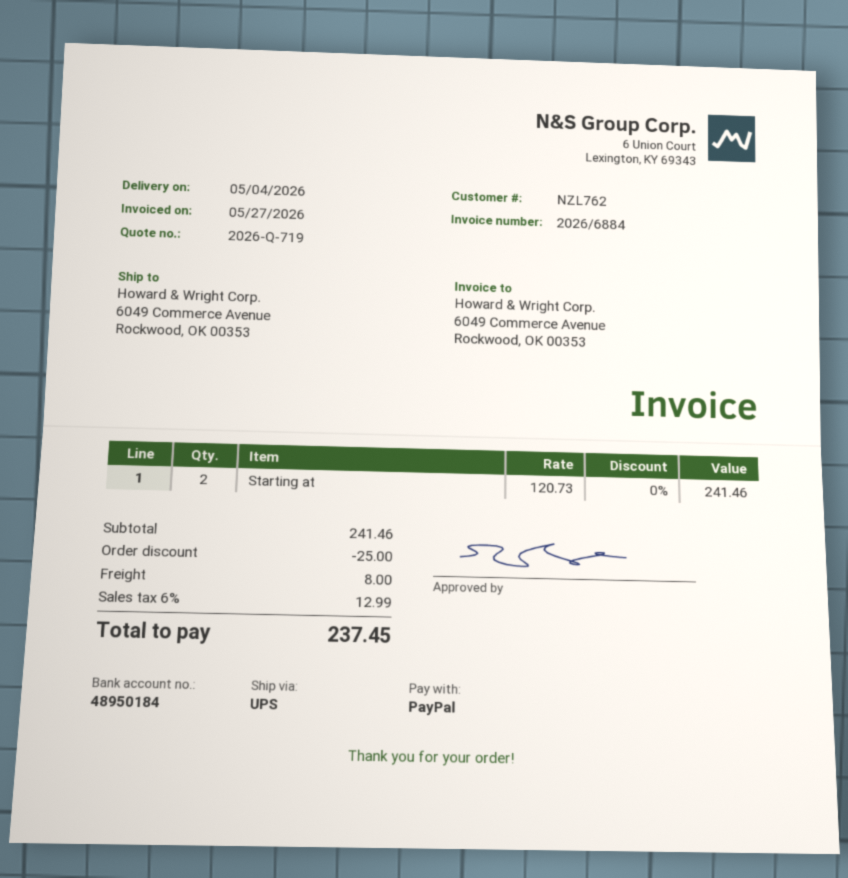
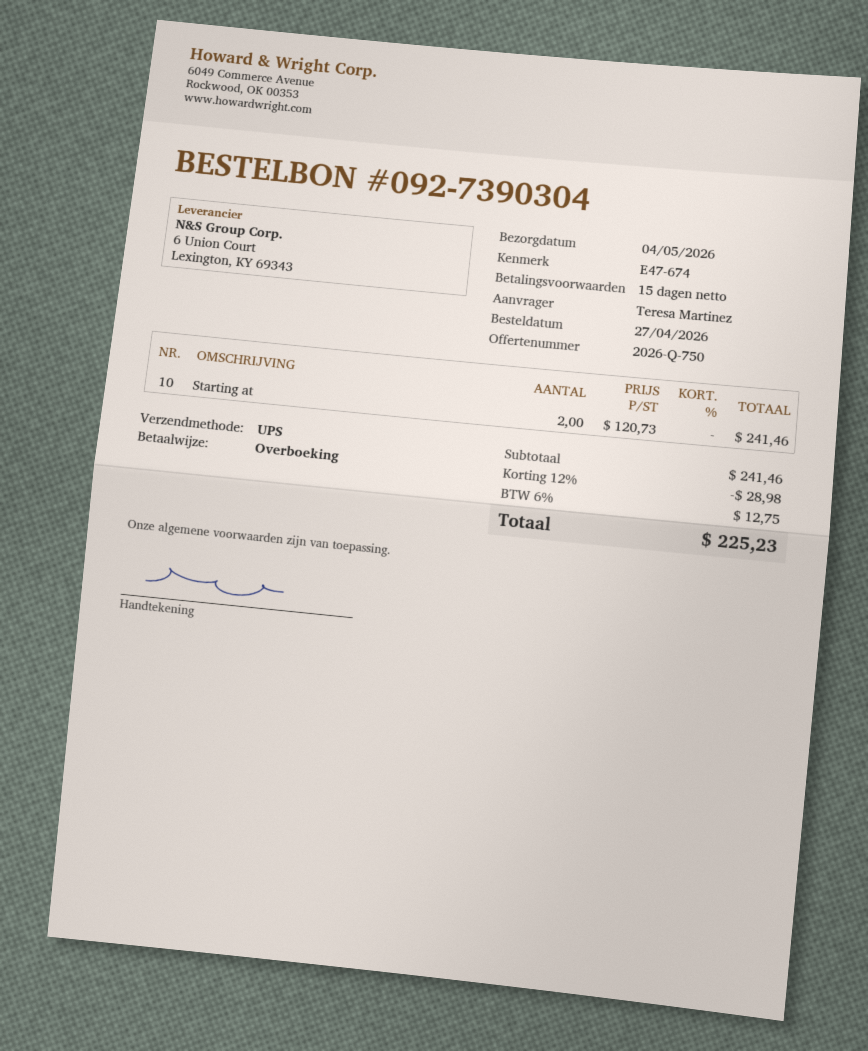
quote number: 2026-Q-719 -> 2026-Q-750
payment method: PayPal -> bank transfer
discount: 25.00 -> 28.98
shipping: 8.00 -> none
tax: 6% = 12.99 -> 6% = 12.75
total: 237.45 -> 225.23

